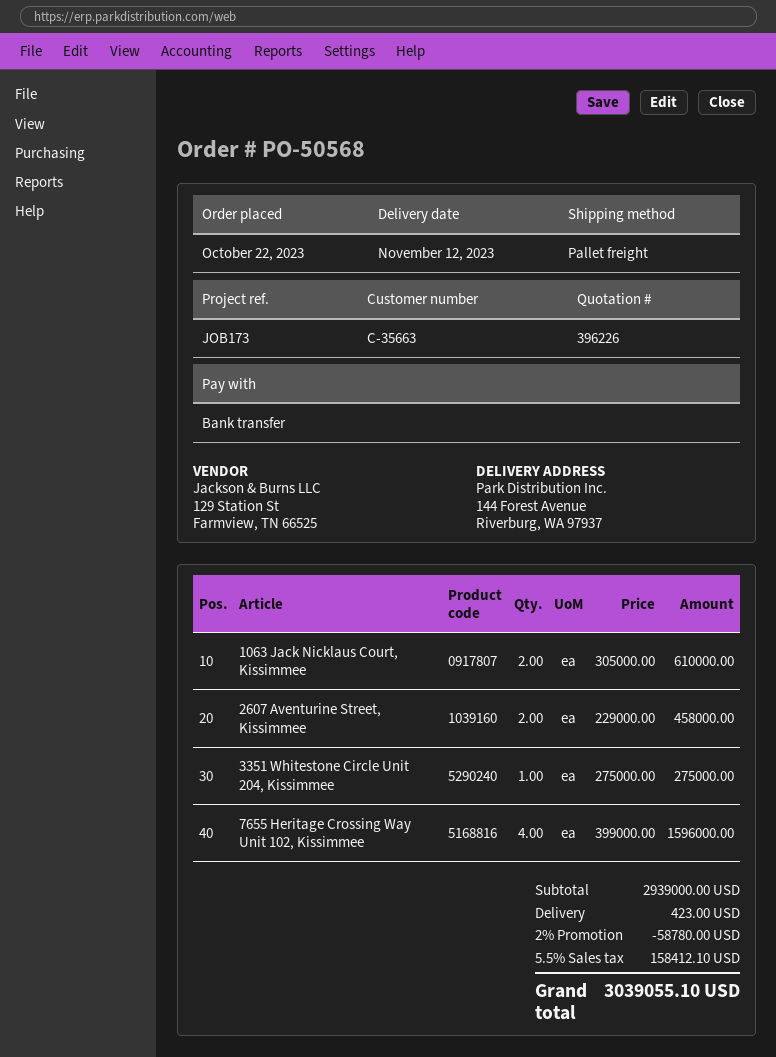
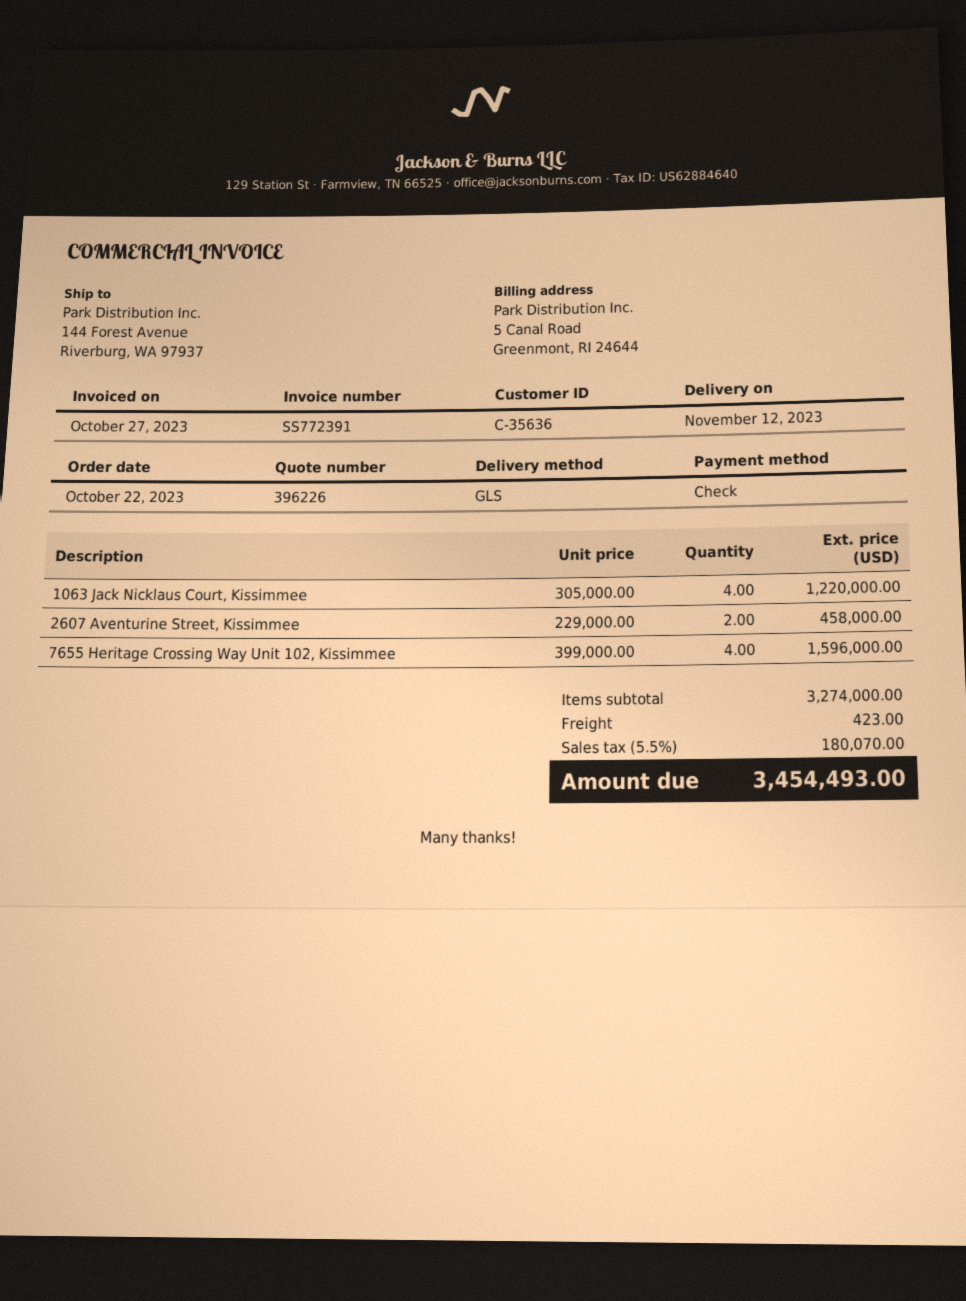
customer number: C-35663 -> C-35636
payment method: bank transfer -> cheque
shipping method: pallet freight -> GLS
1063 Jack Nicklaus Court, Kissimmee: 2 x 305000.00 = 610000.00 -> 4 x 305000.00 = 1220000.00
3351 Whitestone Circle Unit 204, Kissimmee: 1 x 275000.00 = 275000.00 -> none
subtotal: 2939000.00 -> 3274000.00
discount: 2% = 58780.00 -> none
tax: 5.5% = 158412.10 -> 5.5% = 180070.00
total: 3039055.10 -> 3454493.00

